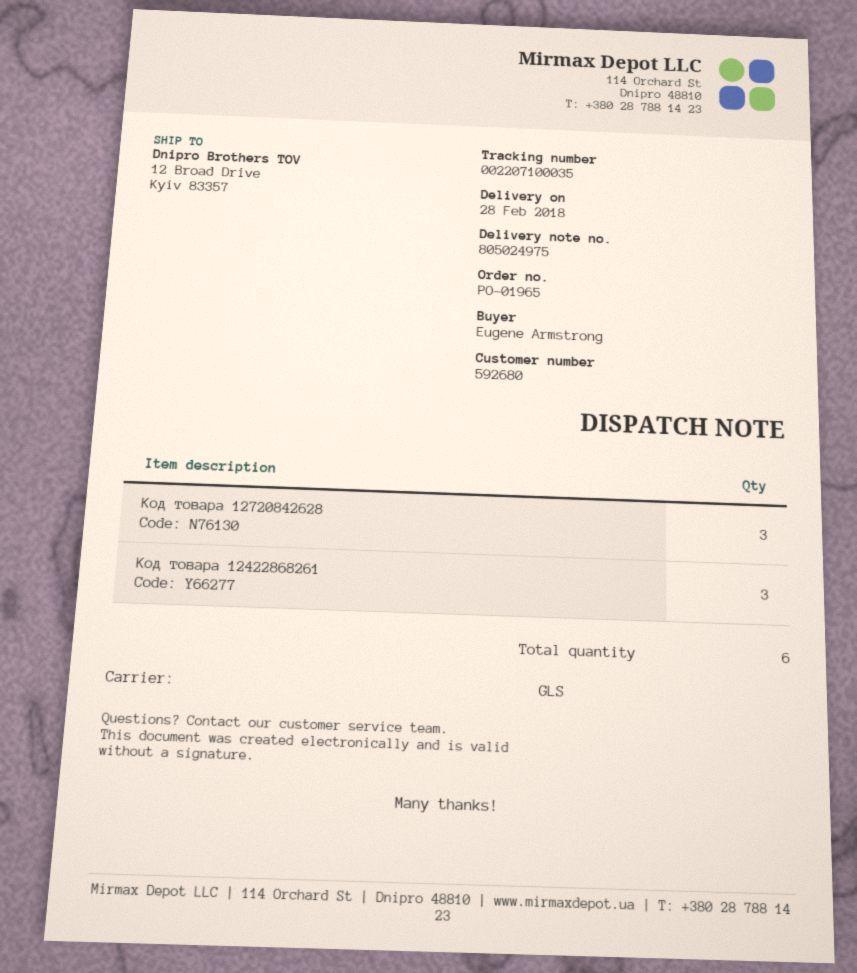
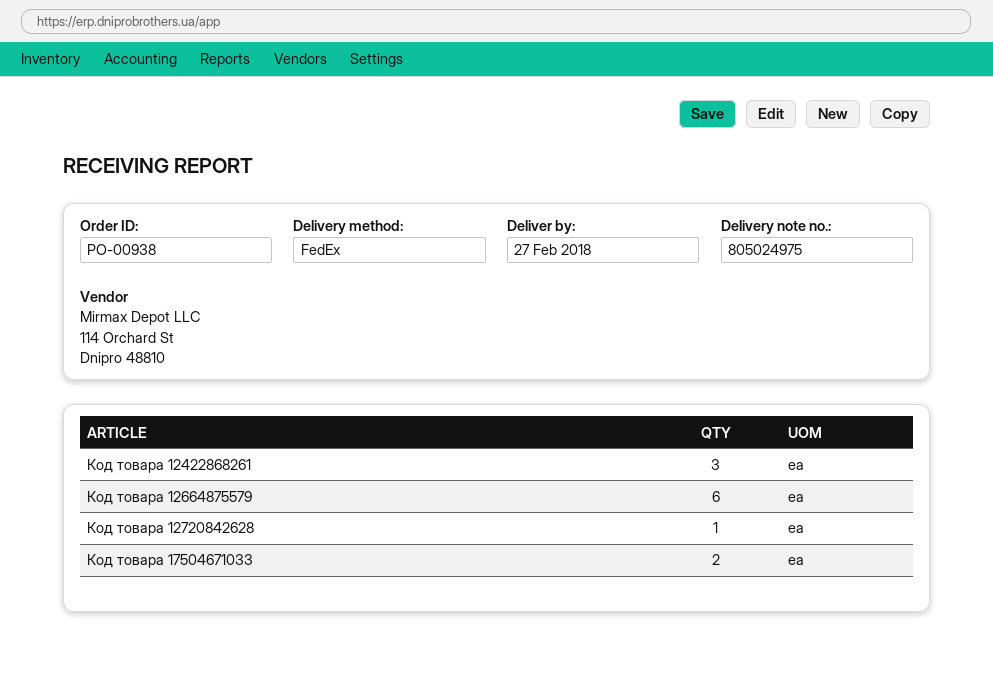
order number: PO-01965 -> PO-00938
delivery date: 2018-02-28 -> 2018-02-27
shipping method: GLS -> FedEx
Код товара 12720842628: 3 -> 1
Код товара 12664875579: none -> 6
Код товара 17504671033: none -> 2

